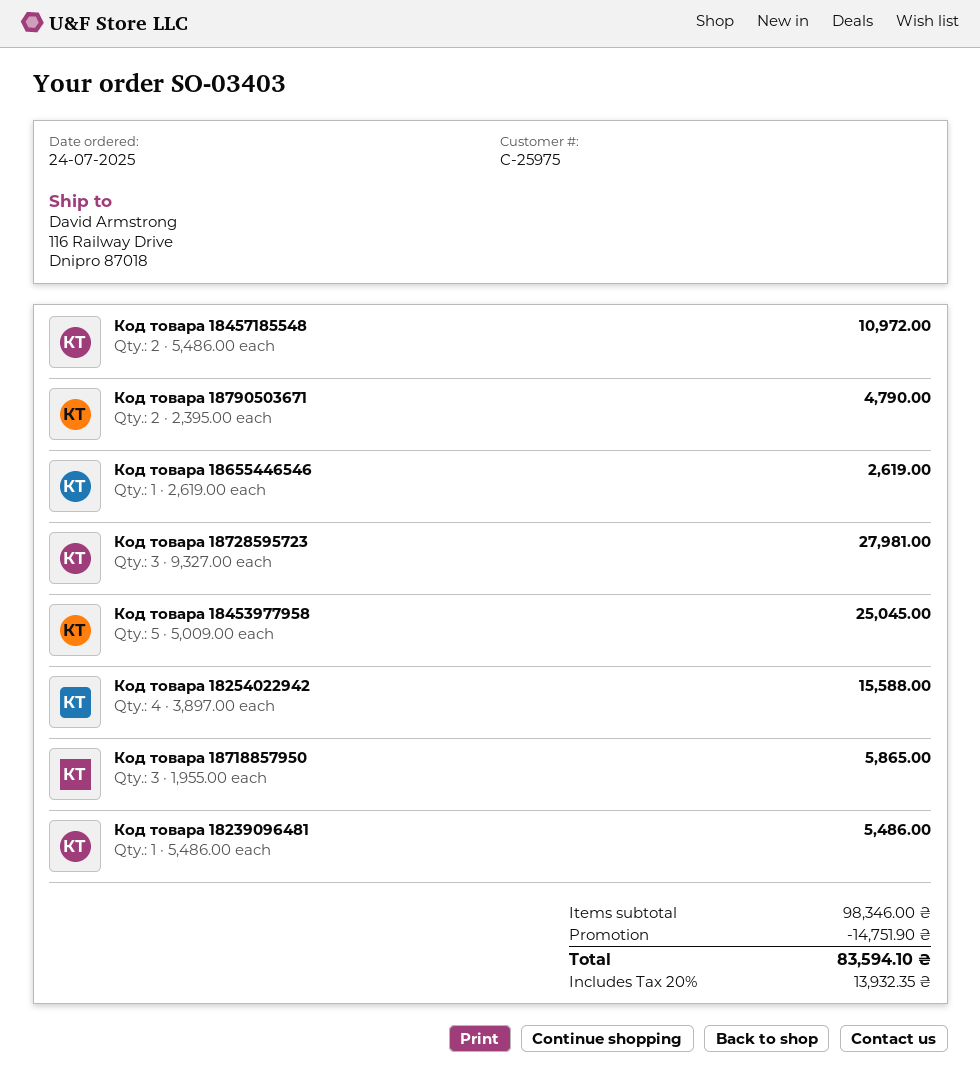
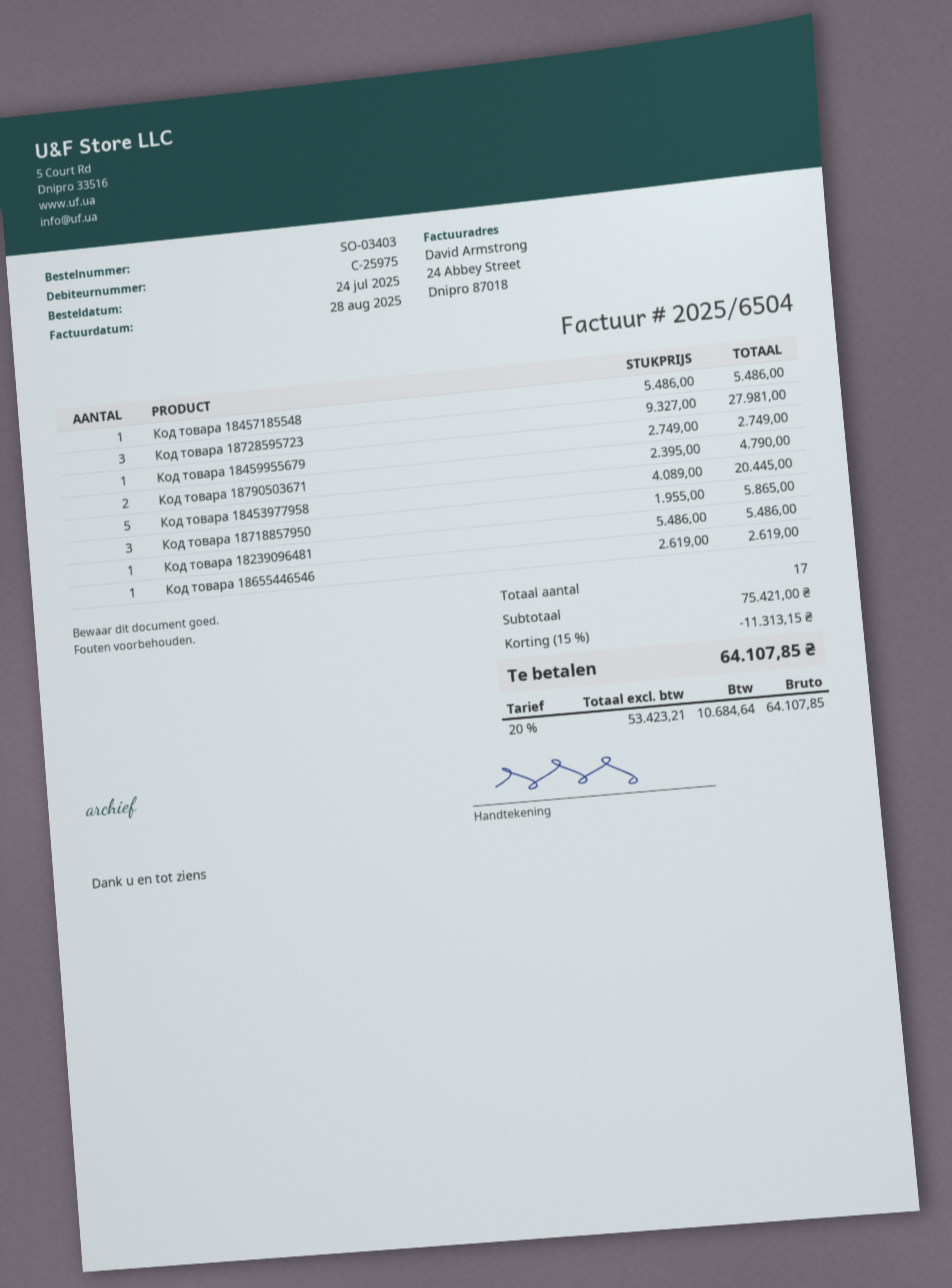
Код товара 18457185548: 2 x 5486.00 = 10972.00 -> 1 x 5486.00 = 5486.00
Код товара 18453977958: 5 x 5009.00 = 25045.00 -> 5 x 4089.00 = 20445.00
Код товара 18254022942: 4 x 3897.00 = 15588.00 -> none
Код товара 18459955679: none -> 1 x 2749.00 = 2749.00
subtotal: 98346.00 -> 75421.00
discount: 14751.90 -> 11313.15
tax: 20% = 13932.35 -> 20% = 10684.64
total: 83594.10 -> 64107.85

